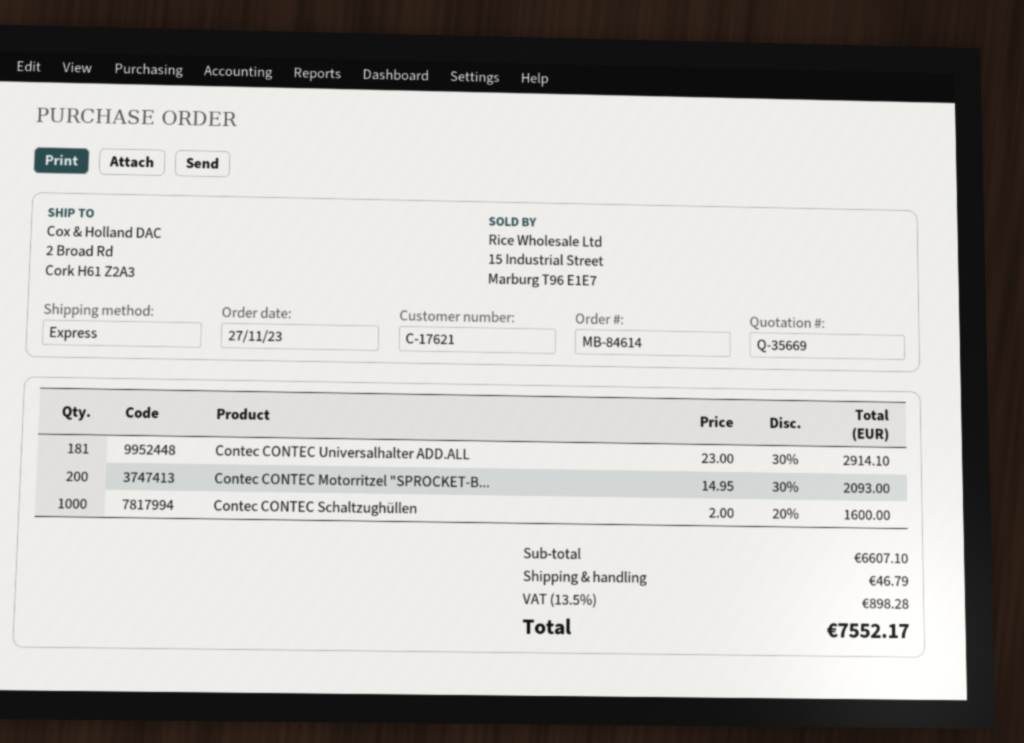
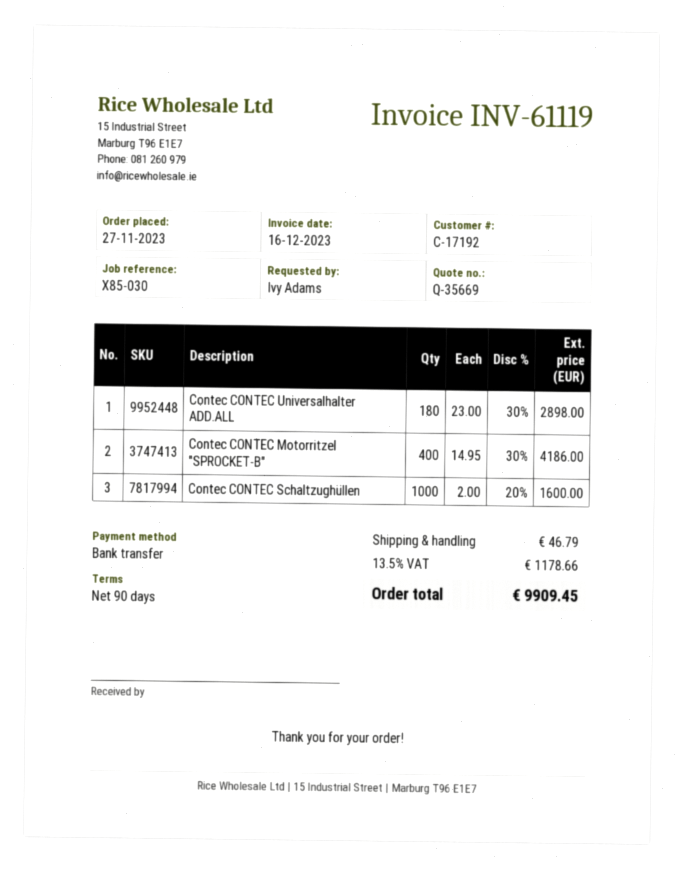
customer number: C-17621 -> C-17192
Contec CONTEC Universalhalter ADD.ALL: 181 x 23.00 - 30% = 2914.10 -> 180 x 23.00 - 30% = 2898.00
Contec CONTEC Motorritzel "SPROCKET-B...: 200 x 14.95 - 30% = 2093.00 -> 400 x 14.95 - 30% = 4186.00
tax: 13.5% = 898.28 -> 13.5% = 1178.66
total: 7552.17 -> 9909.45

